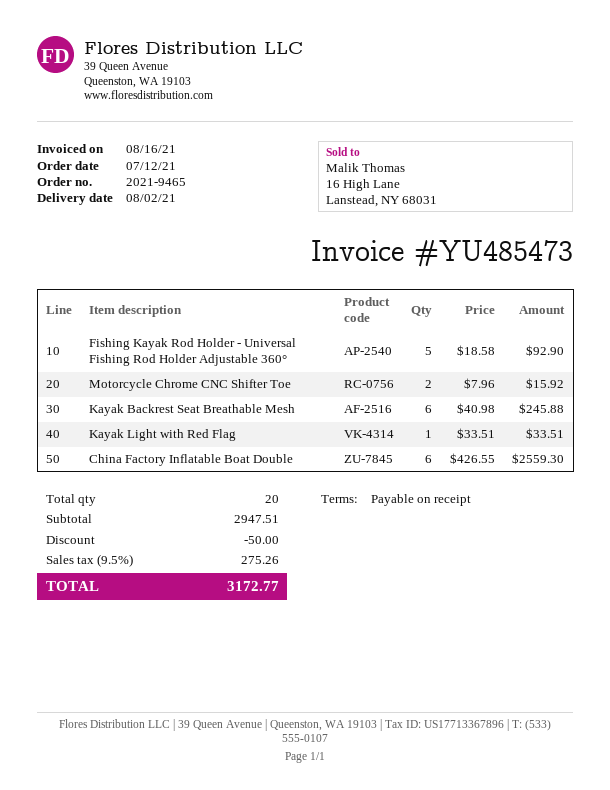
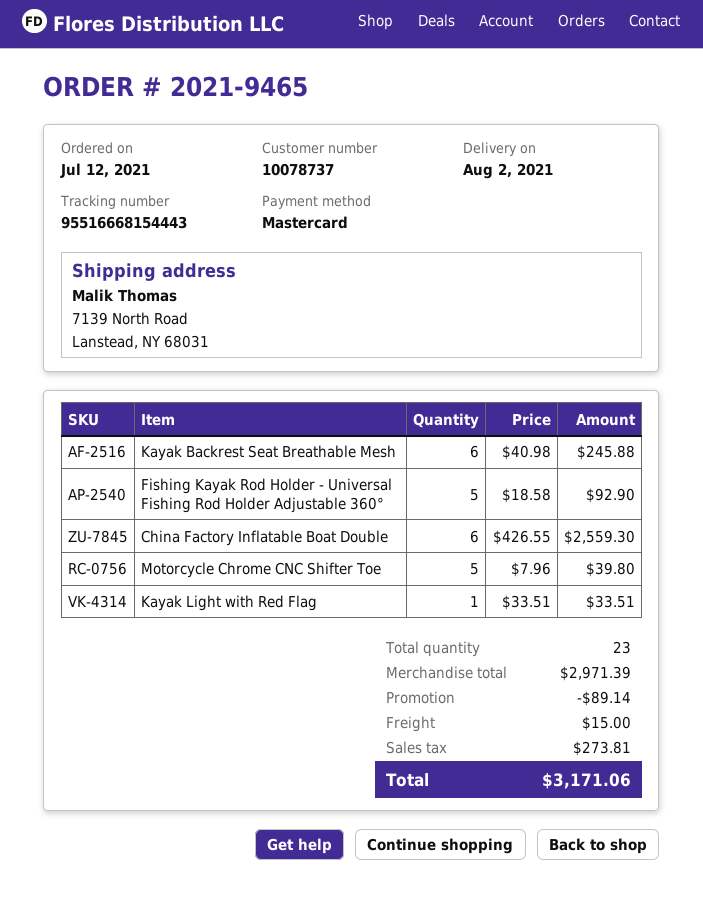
Motorcycle Chrome CNC Shifter Toe: 2 x 7.96 = 15.92 -> 5 x 7.96 = 39.80
total quantity: 20 -> 23
subtotal: 2947.51 -> 2971.39
discount: 50.00 -> 89.14
shipping: none -> 15.00
tax: 275.26 -> 273.81
total: 3172.77 -> 3171.06

